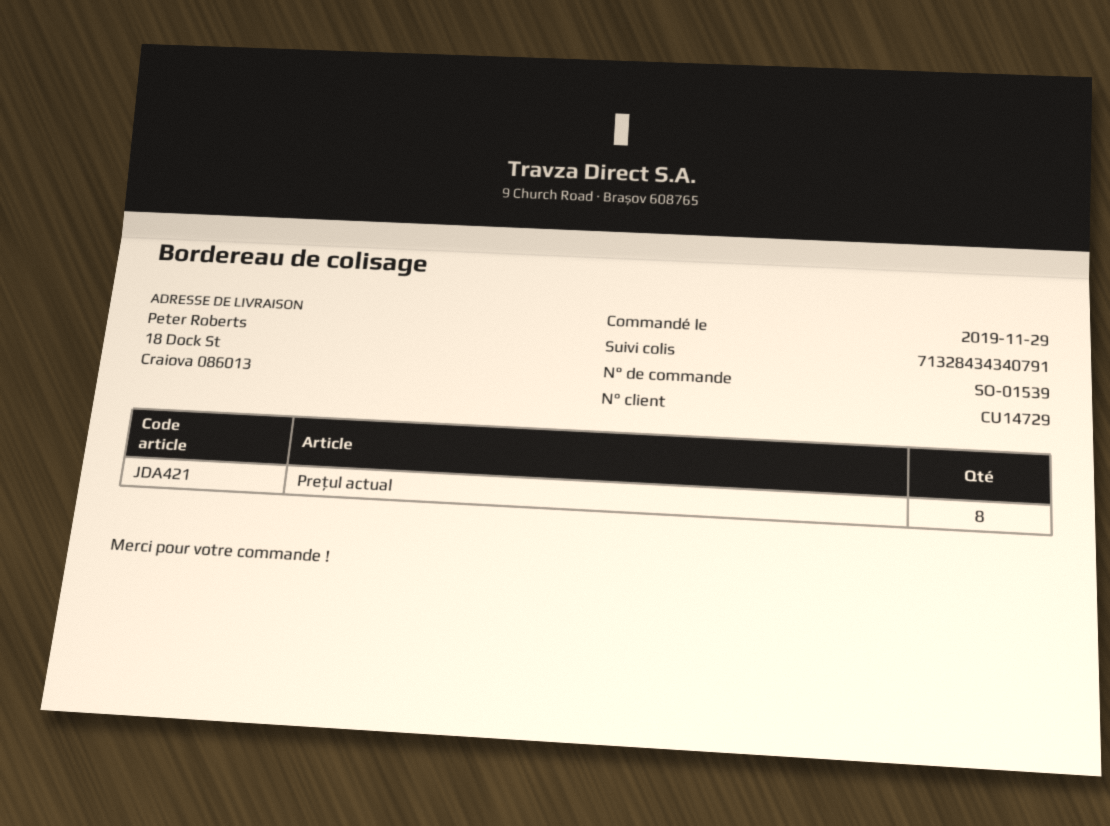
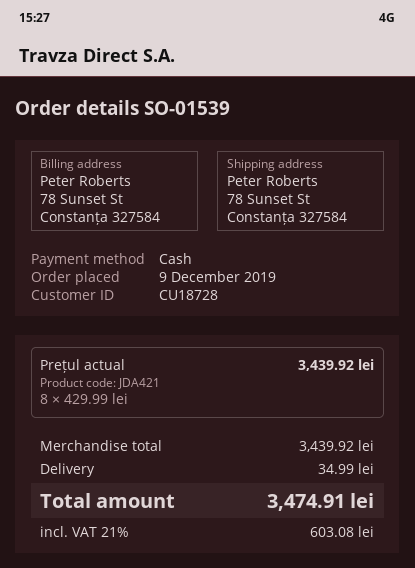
order date: 2019-11-29 -> 2019-12-09
customer number: CU14729 -> CU18728
ship to: 18 Dock St, Craiova 086013 -> 78 Sunset St, Constanța 327584

